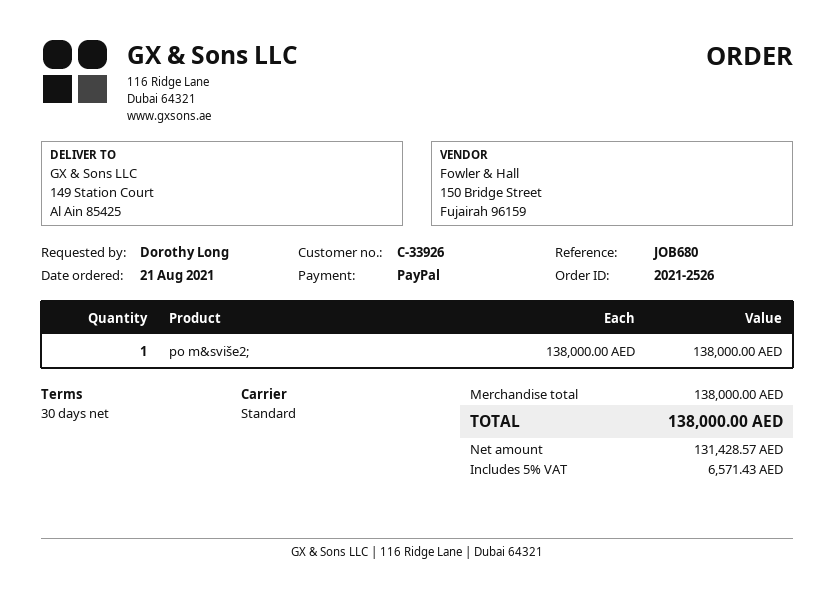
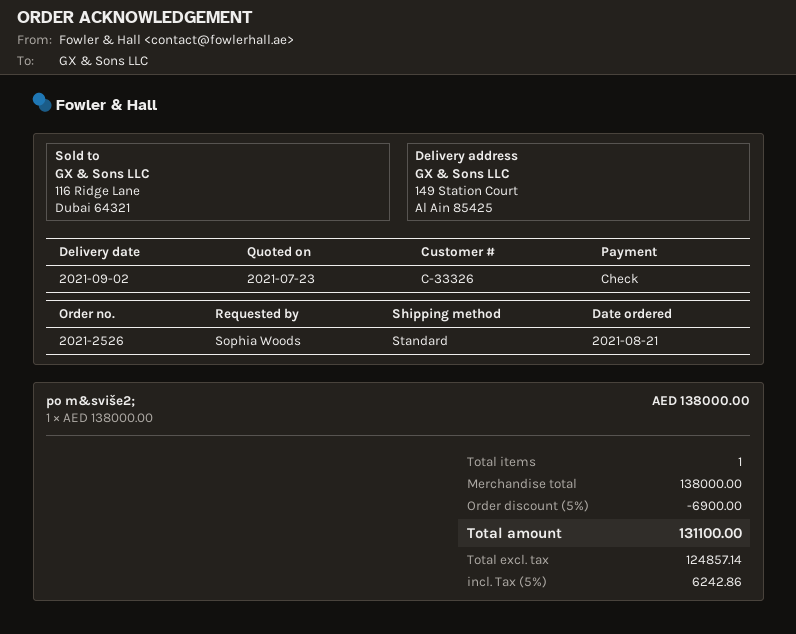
customer number: C-33926 -> C-33326
ordered by: Dorothy Long -> Sophia Woods
payment method: PayPal -> cheque
discount: none -> 5% = 6900.00
net: 131428.57 -> 124857.14
tax: 5% = 6571.43 -> 5% = 6242.86
total: 138000.00 -> 131100.00

